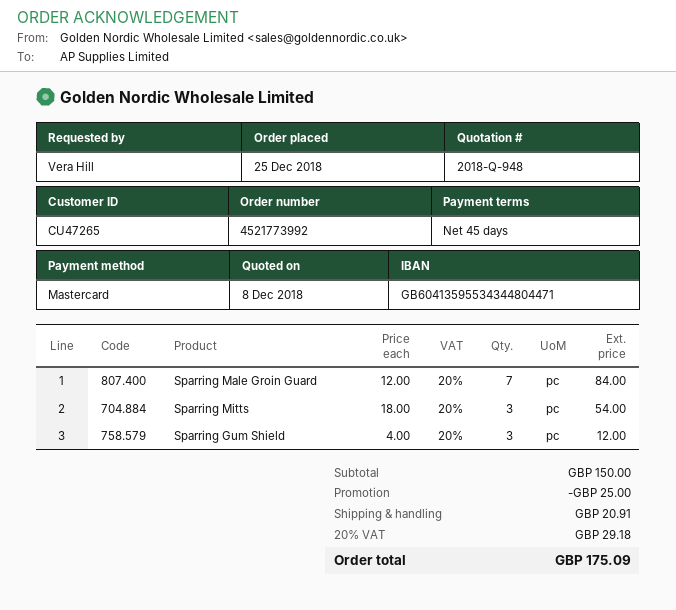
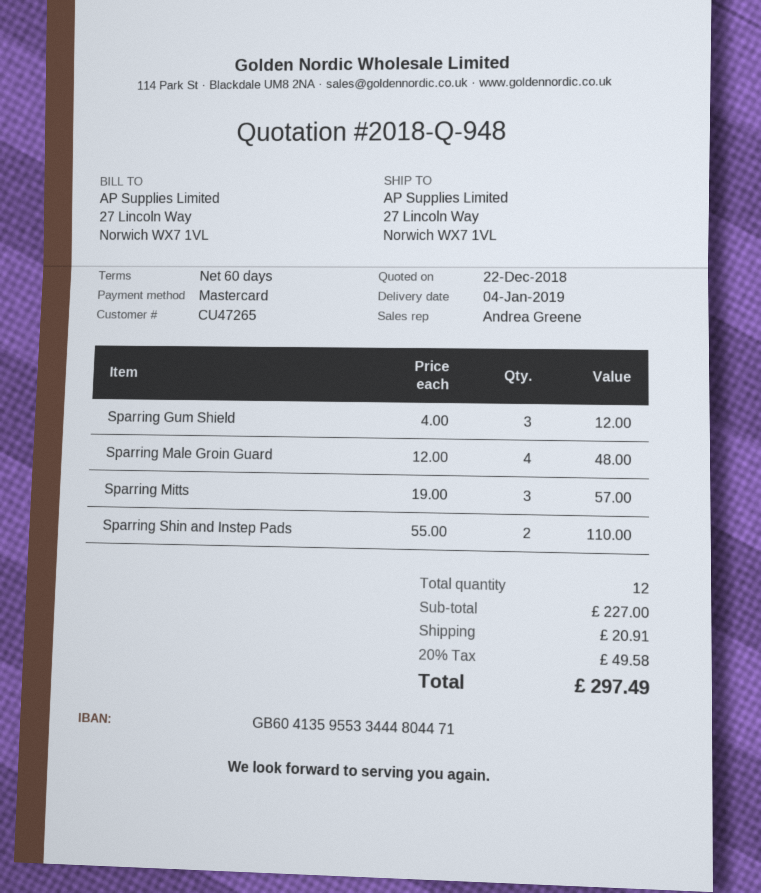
quote date: 2018-12-08 -> 2018-12-22
payment terms: 45 days -> 60 days
bank account: GB60413595534344804471 -> GB60413595533444804471
Sparring Male Groin Guard: 7 x 12.00 = 84.00 -> 4 x 12.00 = 48.00
Sparring Mitts: 3 x 18.00 = 54.00 -> 3 x 19.00 = 57.00
Sparring Shin and Instep Pads: none -> 2 x 55.00 = 110.00
subtotal: 150.00 -> 227.00
discount: 25.00 -> none
tax: 20% = 29.18 -> 20% = 49.58
total: 175.09 -> 297.49

